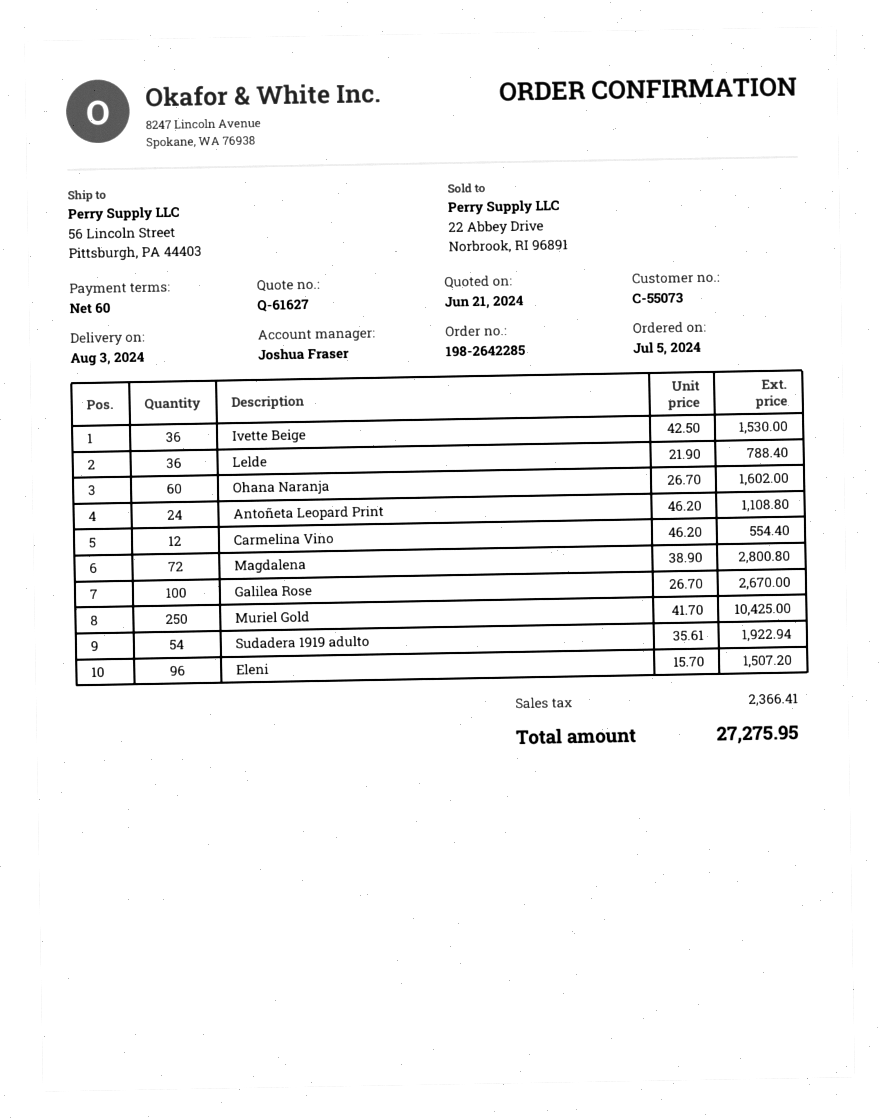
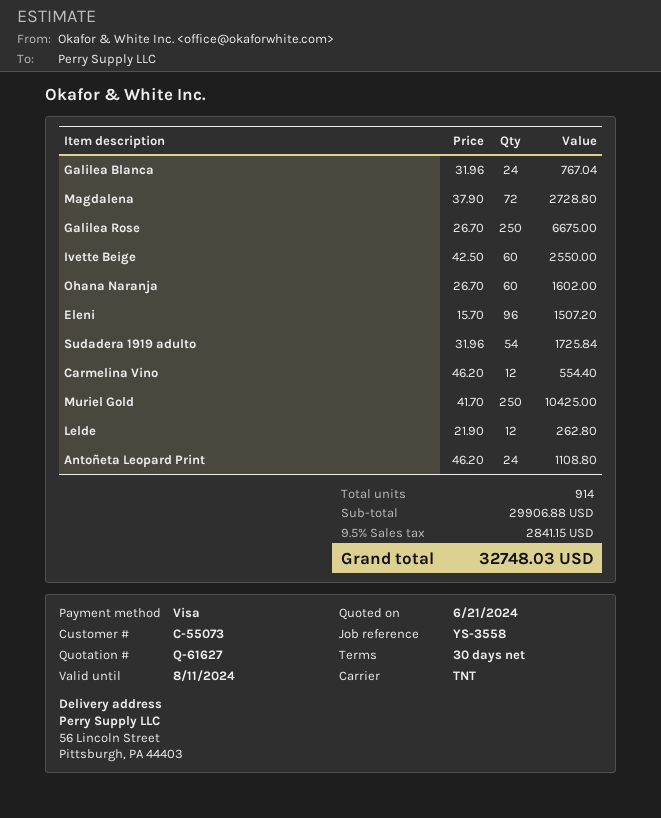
payment terms: 60 days -> 30 days
Ivette Beige: 36 x 42.50 = 1530.00 -> 60 x 42.50 = 2550.00
Lelde: 36 x 21.90 = 788.40 -> 12 x 21.90 = 262.80
Magdalena: 72 x 38.90 = 2800.80 -> 72 x 37.90 = 2728.80
Galilea Rose: 100 x 26.70 = 2670.00 -> 250 x 26.70 = 6675.00
Sudadera 1919 adulto: 54 x 35.61 = 1922.94 -> 54 x 31.96 = 1725.84
Galilea Blanca: none -> 24 x 31.96 = 767.04
tax: 2366.41 -> 2841.15
total: 27275.95 -> 32748.03

